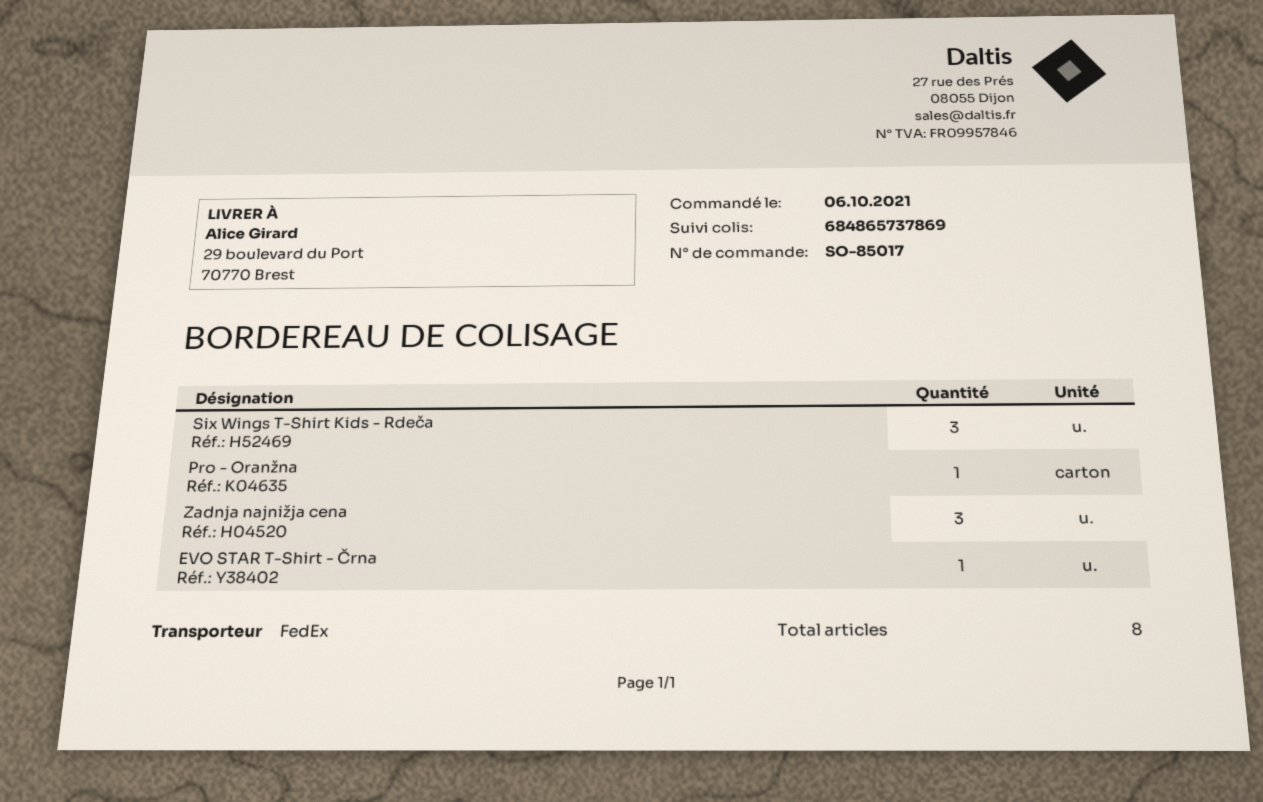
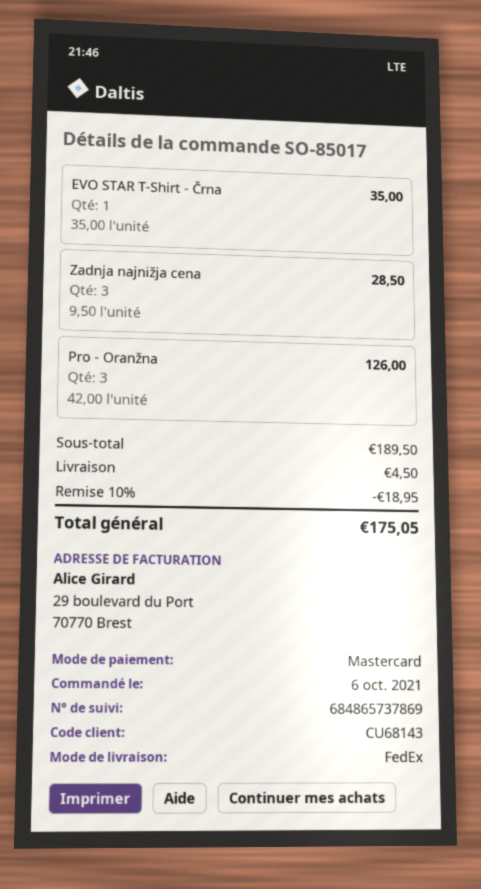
Six Wings T-Shirt Kids - Rdeča: 3 -> none
Pro - Oranžna: 1 -> 3

